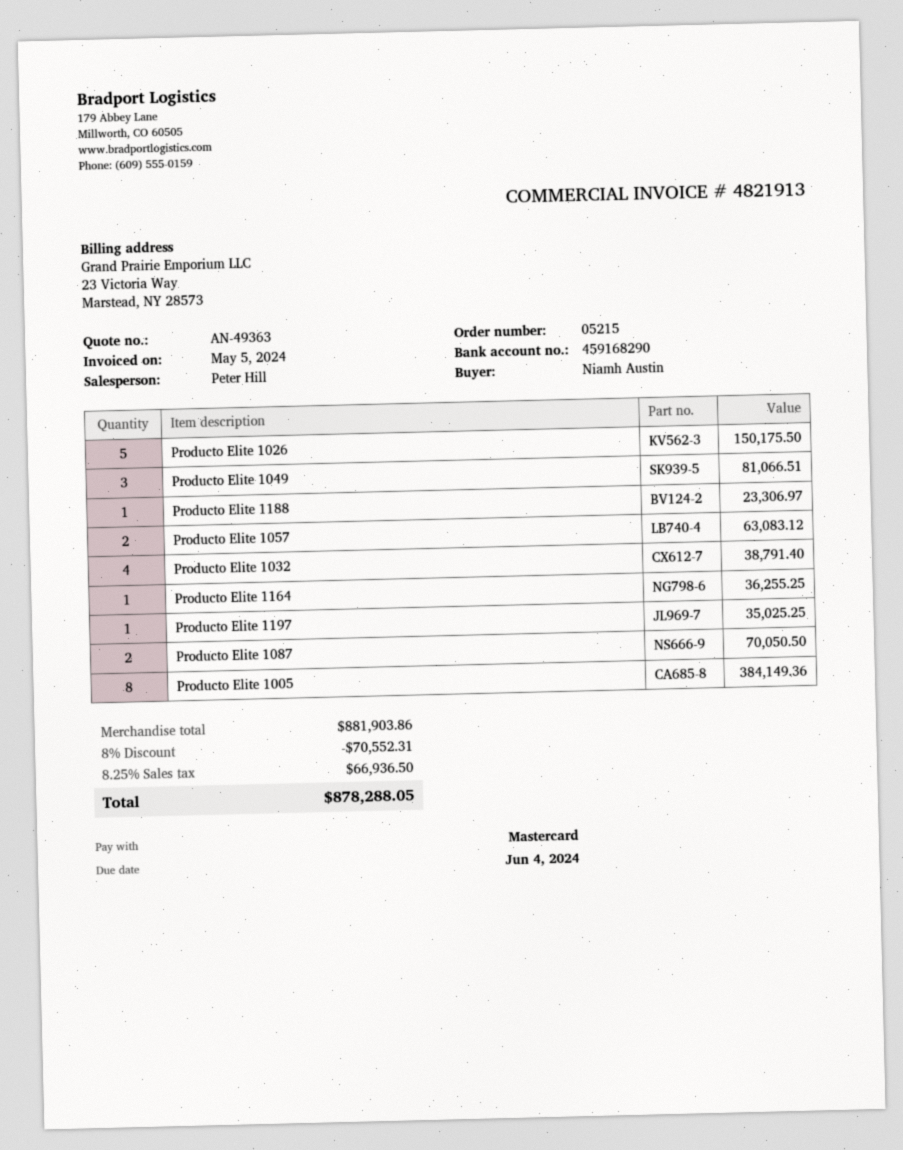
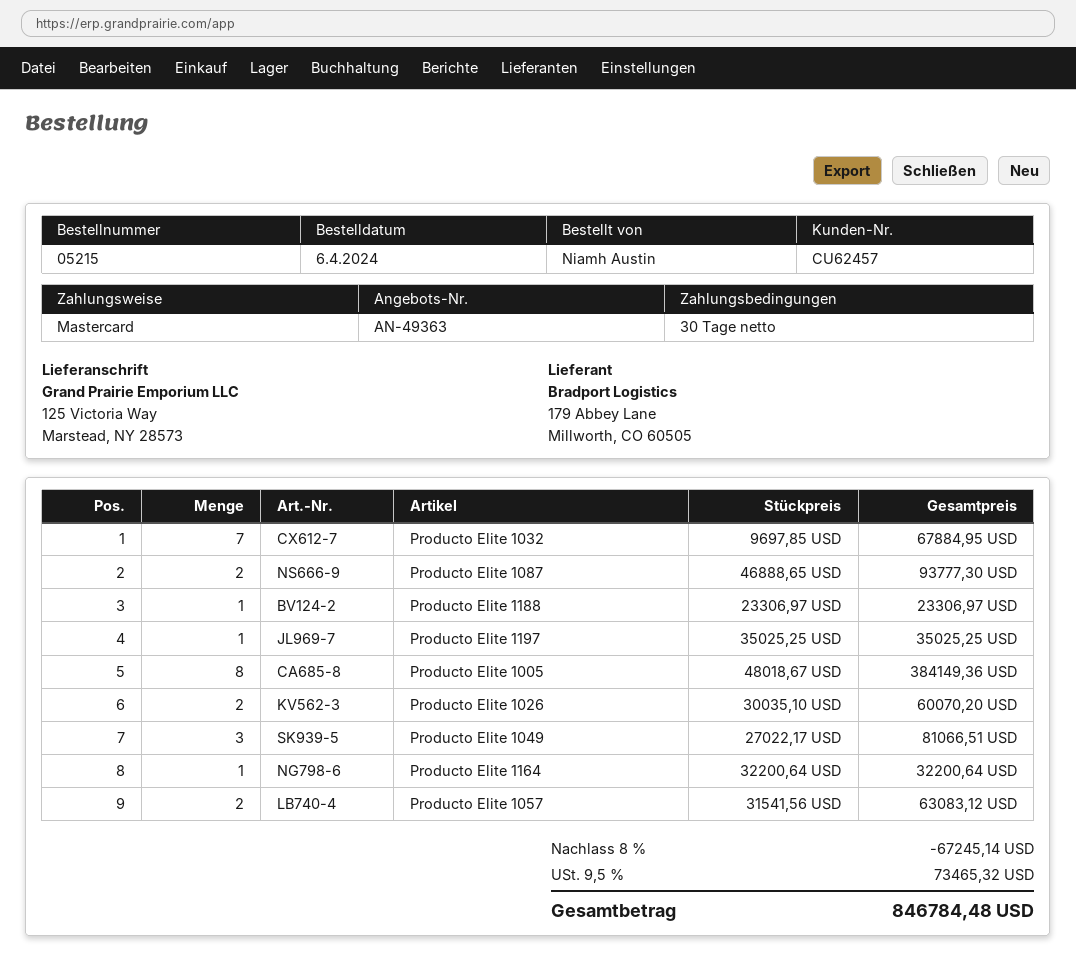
Producto Elite 1026: 5 for 150175.50 -> 2 for 60070.20
Producto Elite 1032: 4 for 38791.40 -> 7 for 67884.95
Producto Elite 1164: 1 for 36255.25 -> 1 for 32200.64
Producto Elite 1087: 2 for 70050.50 -> 2 for 93777.30
discount: 8% = 70552.31 -> 8% = 67245.14
tax: 8.25% = 66936.50 -> 9.5% = 73465.32
total: 878288.05 -> 846784.48

